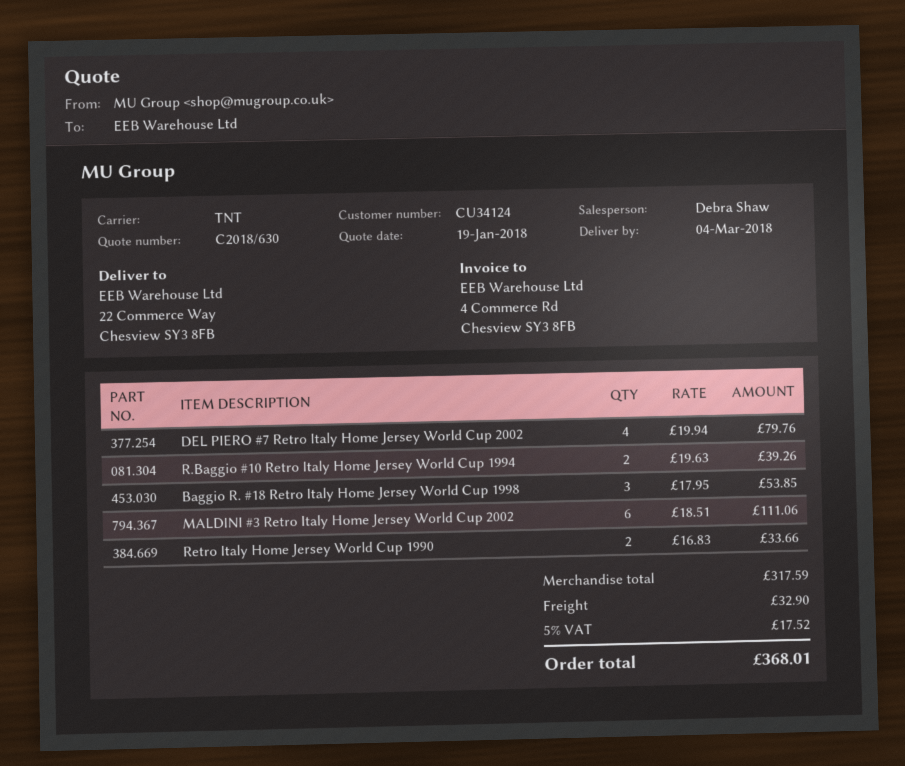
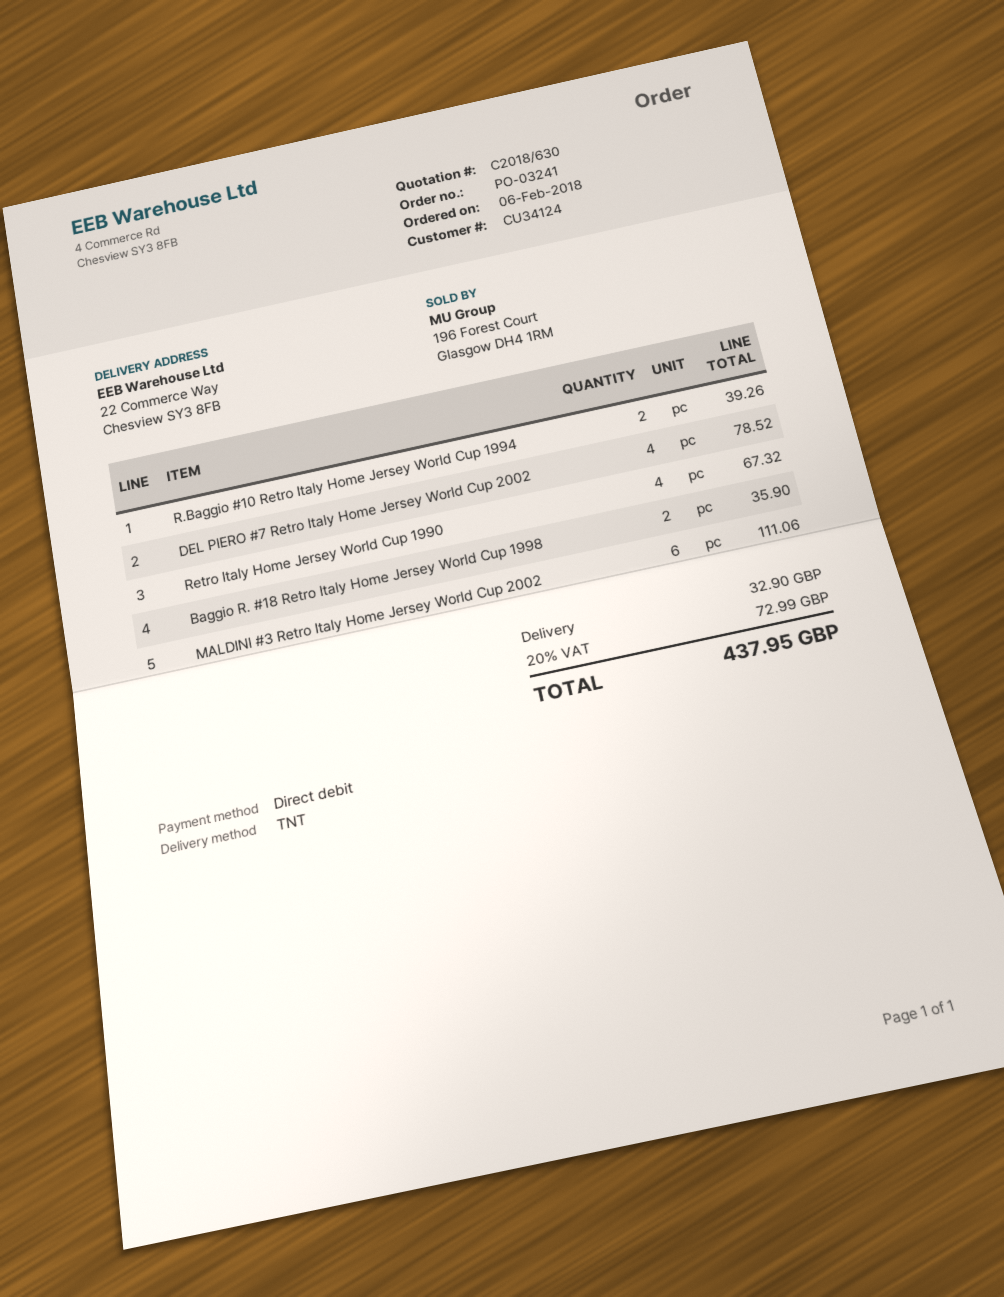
DEL PIERO #7 Retro Italy Home Jersey World Cup 2002: 4 for 79.76 -> 4 for 78.52
Baggio R. #18 Retro Italy Home Jersey World Cup 1998: 3 for 53.85 -> 2 for 35.90
Retro Italy Home Jersey World Cup 1990: 2 for 33.66 -> 4 for 67.32
tax: 5% = 17.52 -> 20% = 72.99
total: 368.01 -> 437.95

